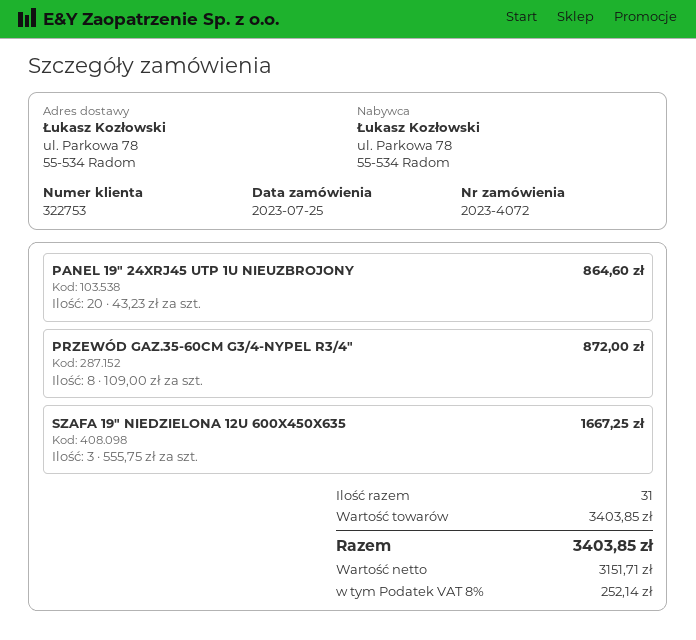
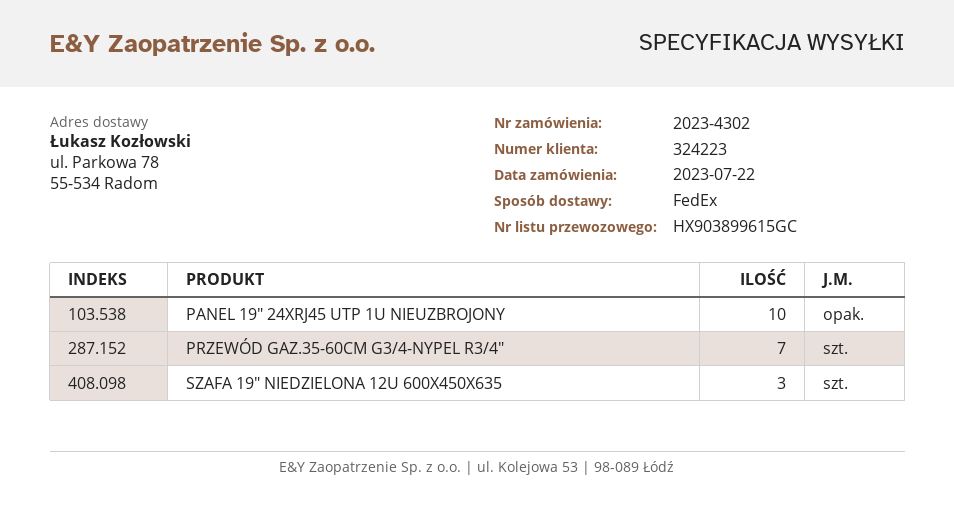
order number: 2023-4072 -> 2023-4302
order date: 2023-07-25 -> 2023-07-22
customer number: 322753 -> 324223
PANEL 19" 24XRJ45 UTP 1U NIEUZBROJONY: 20 -> 10
PRZEWÓD GAZ.35-60CM G3/4-NYPEL R3/4": 8 -> 7

